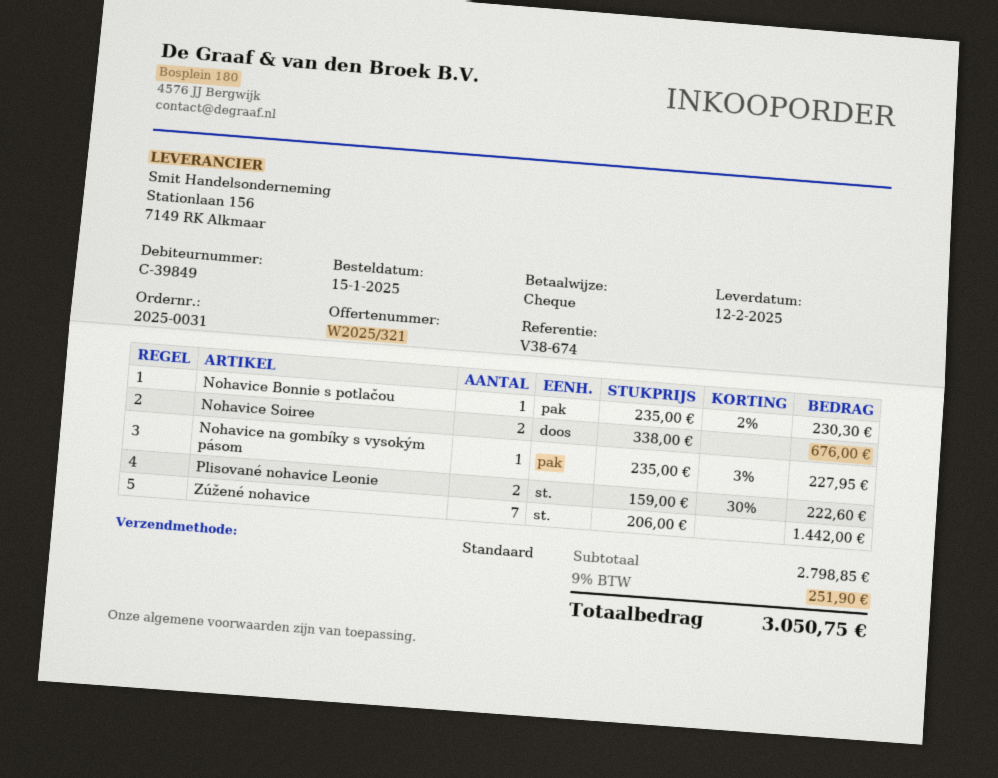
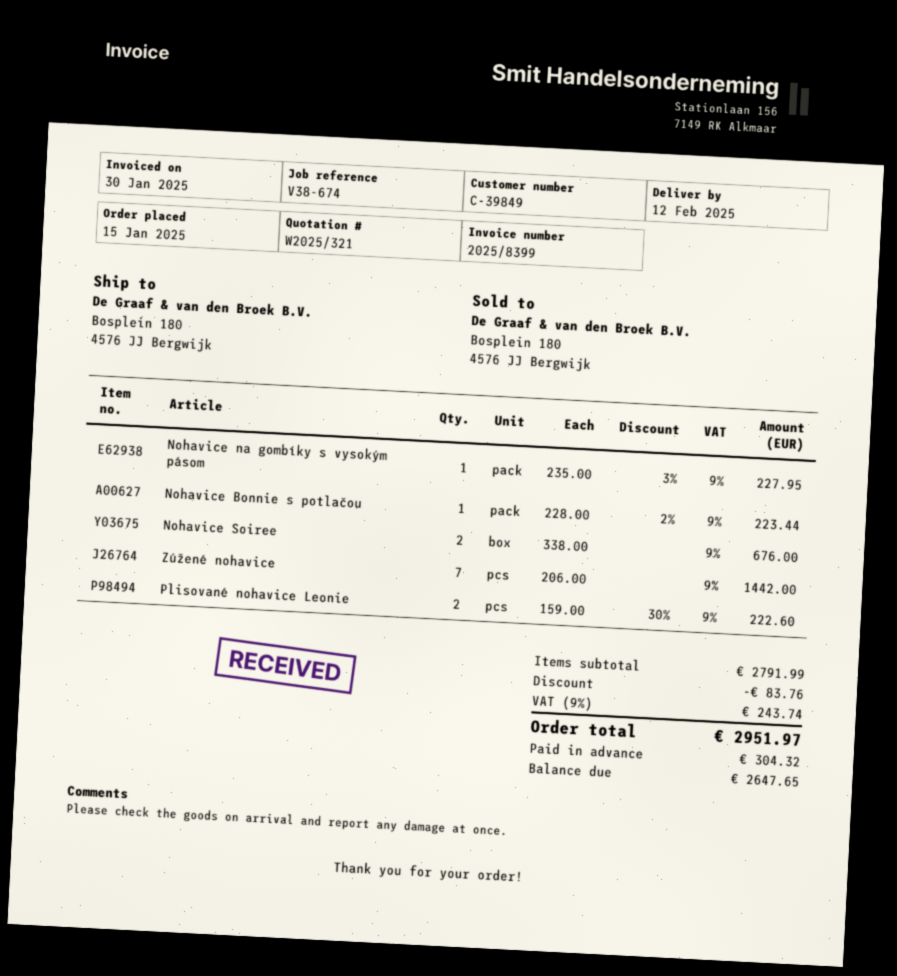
Nohavice Bonnie s potlačou: 1 x 235.00 - 2% = 230.30 -> 1 x 228.00 - 2% = 223.44
subtotal: 2798.85 -> 2791.99
discount: none -> 83.76
tax: 9% = 251.90 -> 9% = 243.74
total: 3050.75 -> 2951.97

